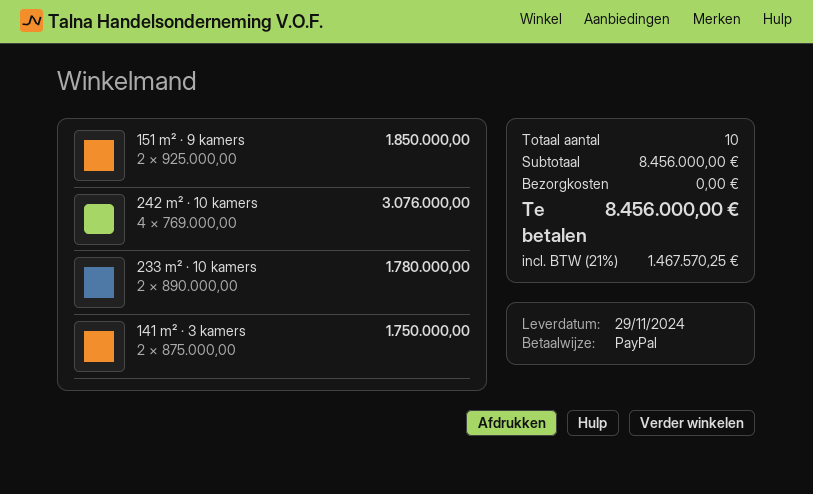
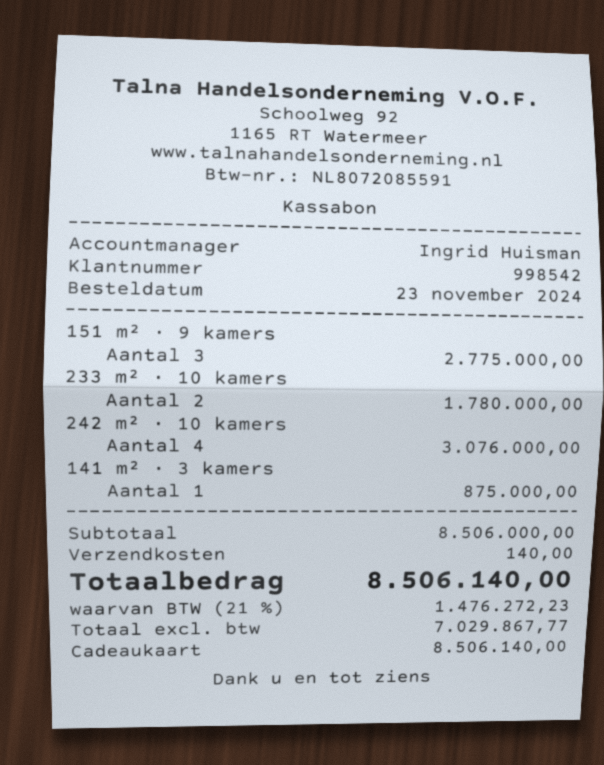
payment method: PayPal -> gift card
151 m² · 9 kamers: 2 for 1850000.00 -> 3 for 2775000.00
141 m² · 3 kamers: 2 for 1750000.00 -> 1 for 875000.00
subtotal: 8456000.00 -> 8506000.00
shipping: 0.00 -> 140.00
tax: 21% = 1467570.25 -> 21% = 1476272.23
total: 8456000.00 -> 8506140.00

